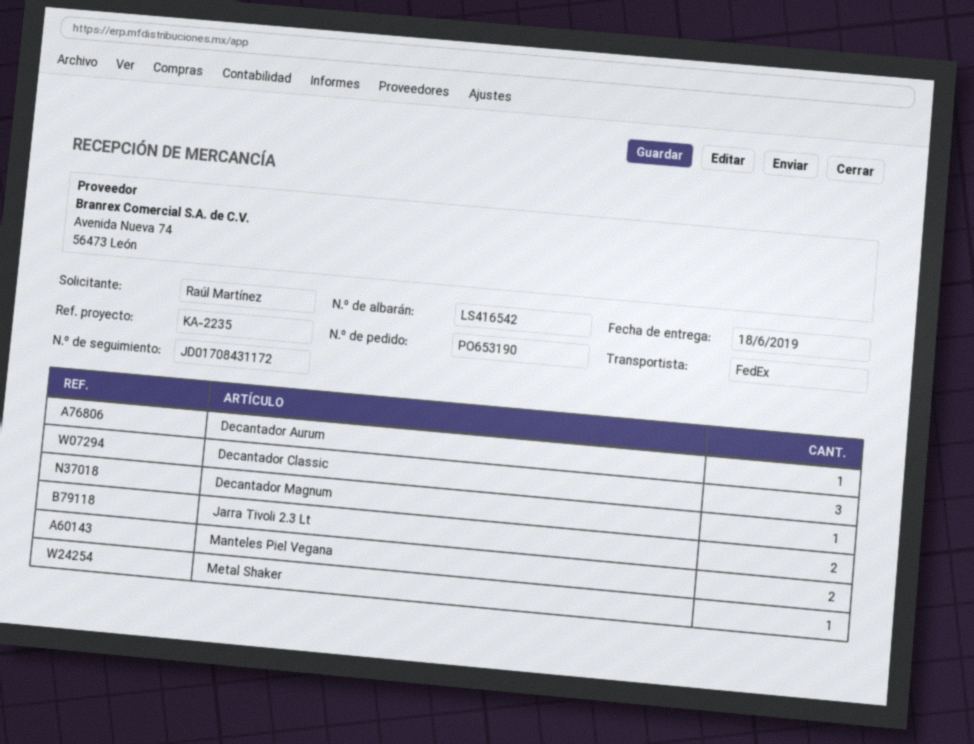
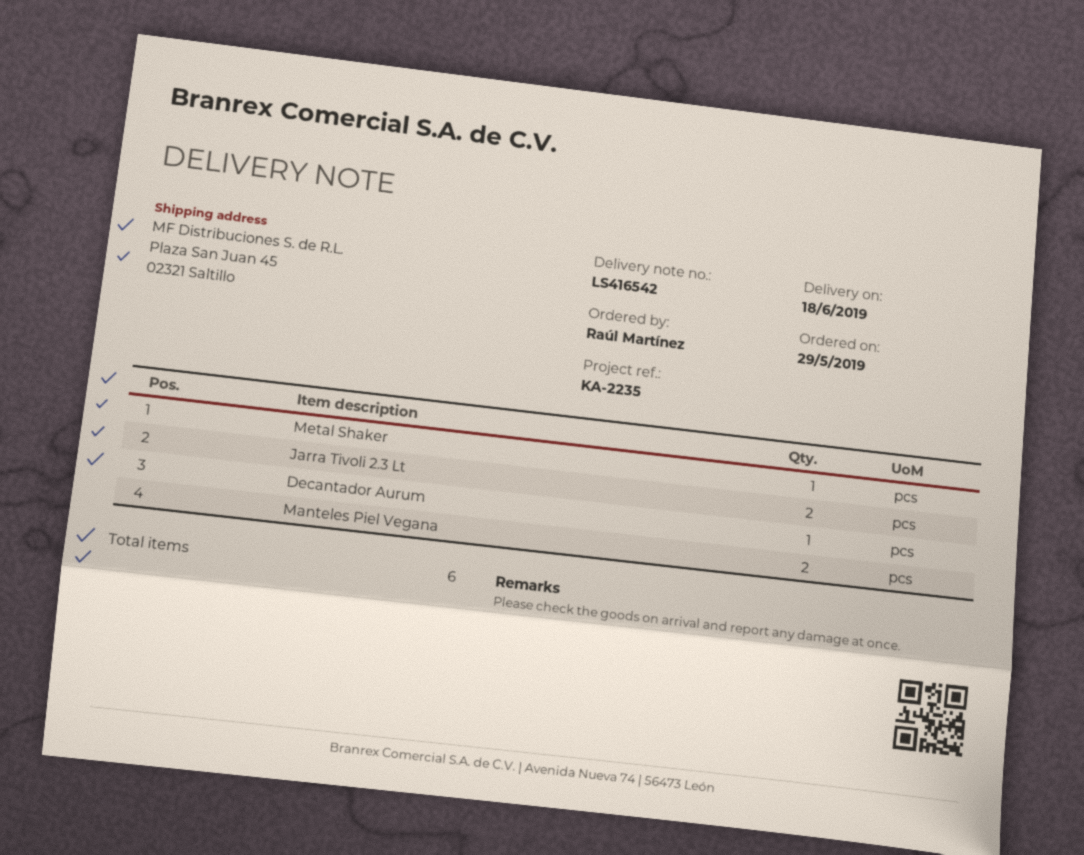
Decantador Classic: 3 -> none
Decantador Magnum: 1 -> none

